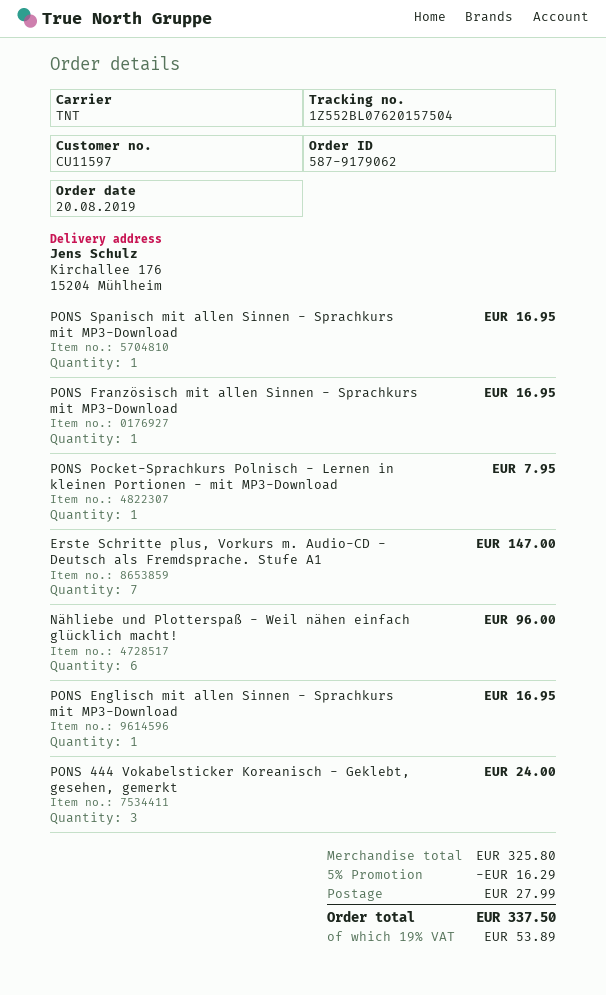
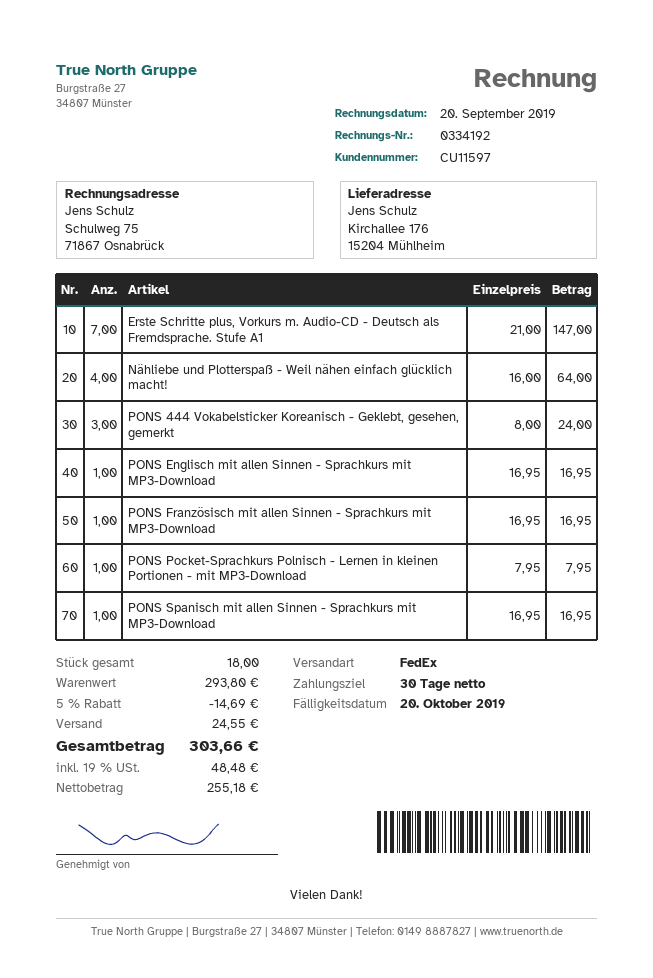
shipping method: TNT -> FedEx
Nähliebe und Plotterspaß - Weil nähen einfach glücklich macht!: 6 for 96.00 -> 4 for 64.00
subtotal: 325.80 -> 293.80
discount: 5% = 16.29 -> 5% = 14.69
shipping: 27.99 -> 24.55
tax: 19% = 53.89 -> 19% = 48.48
total: 337.50 -> 303.66

